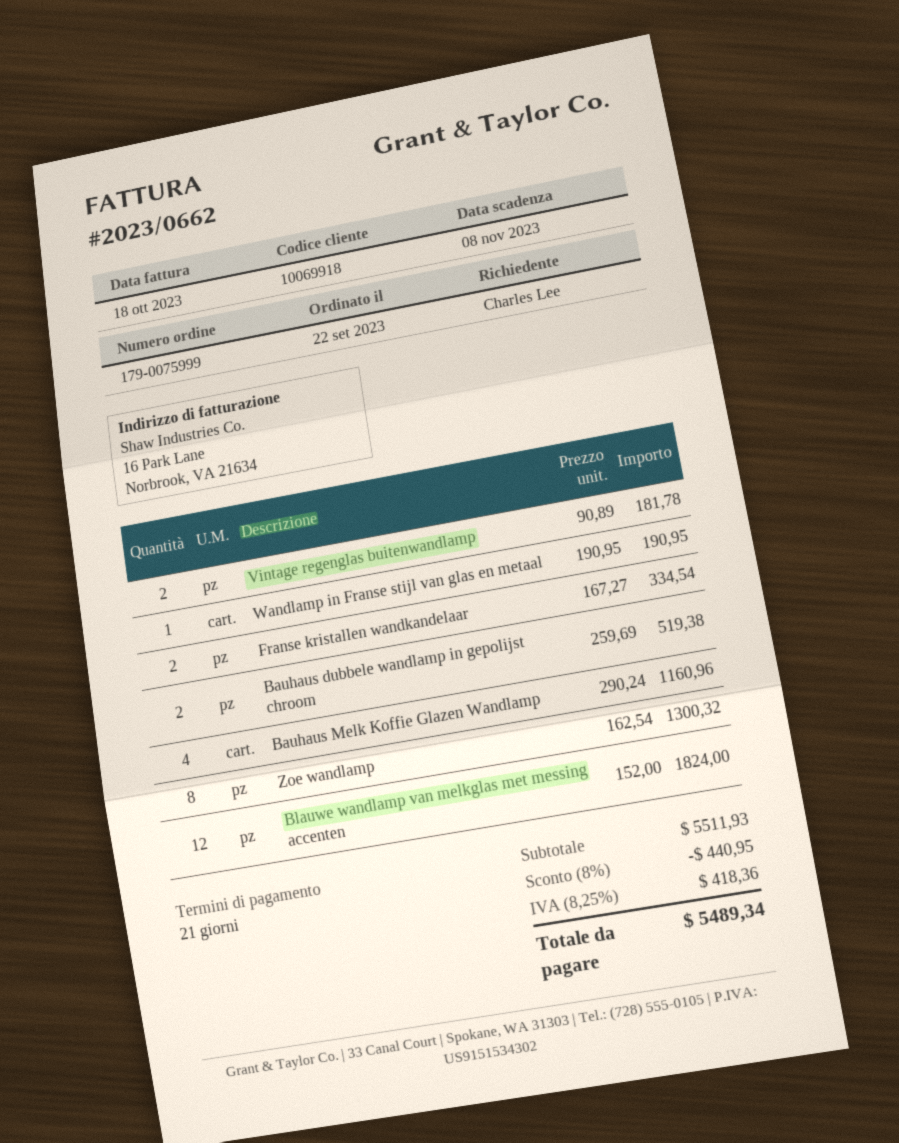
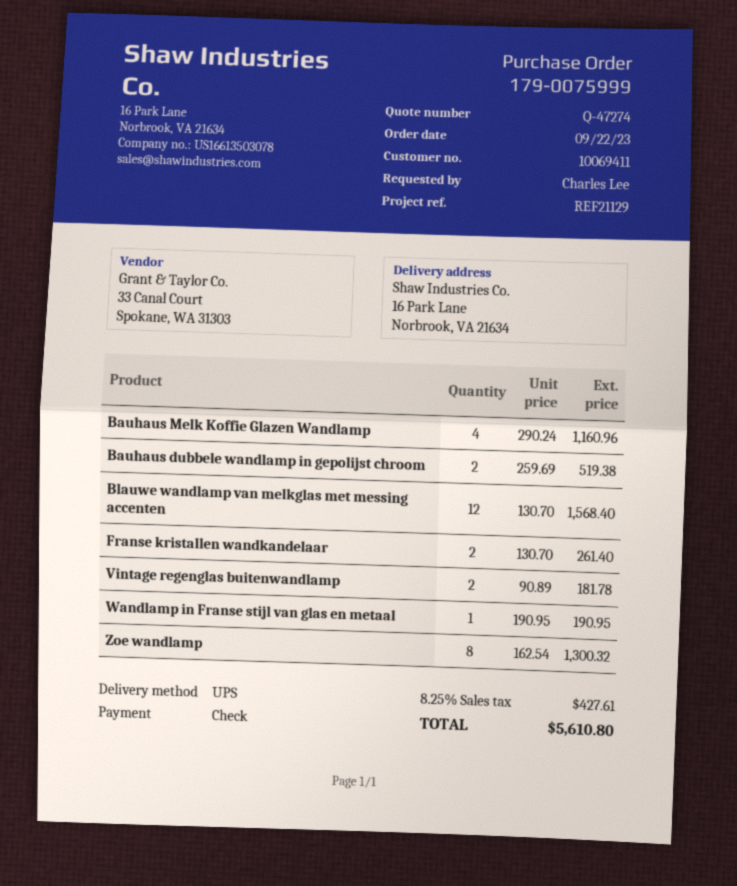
customer number: 10069918 -> 10069411
Franse kristallen wandkandelaar: 2 x 167.27 = 334.54 -> 2 x 130.70 = 261.40
Blauwe wandlamp van melkglas met messing accenten: 12 x 152.00 = 1824.00 -> 12 x 130.70 = 1568.40
discount: 8% = 440.95 -> none
tax: 8.25% = 418.36 -> 8.25% = 427.61
total: 5489.34 -> 5610.80

